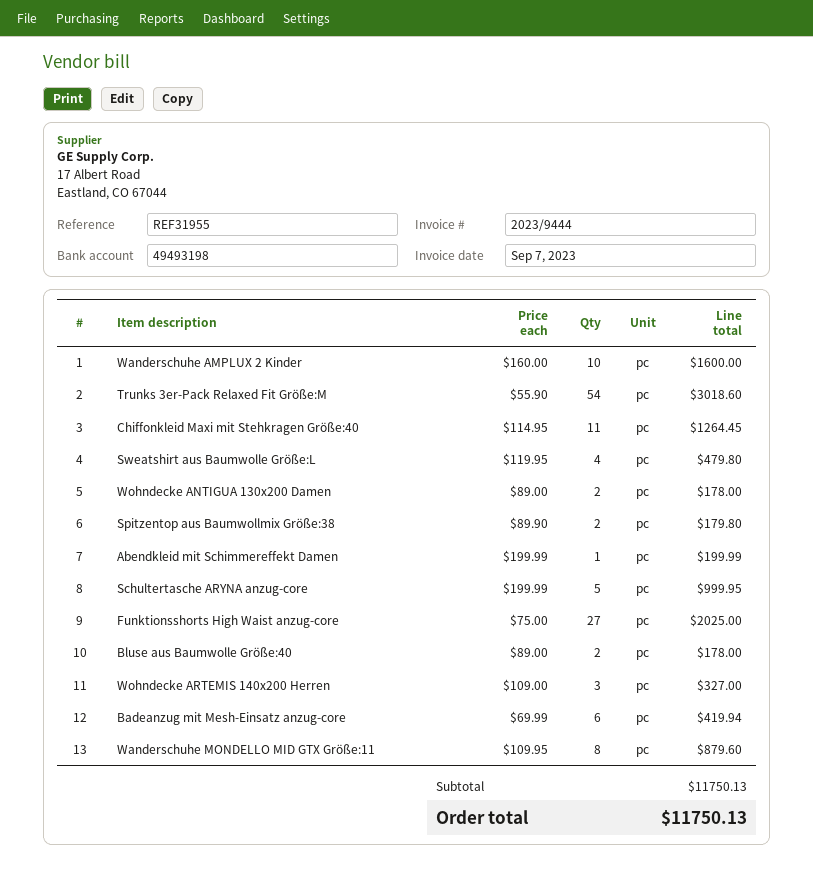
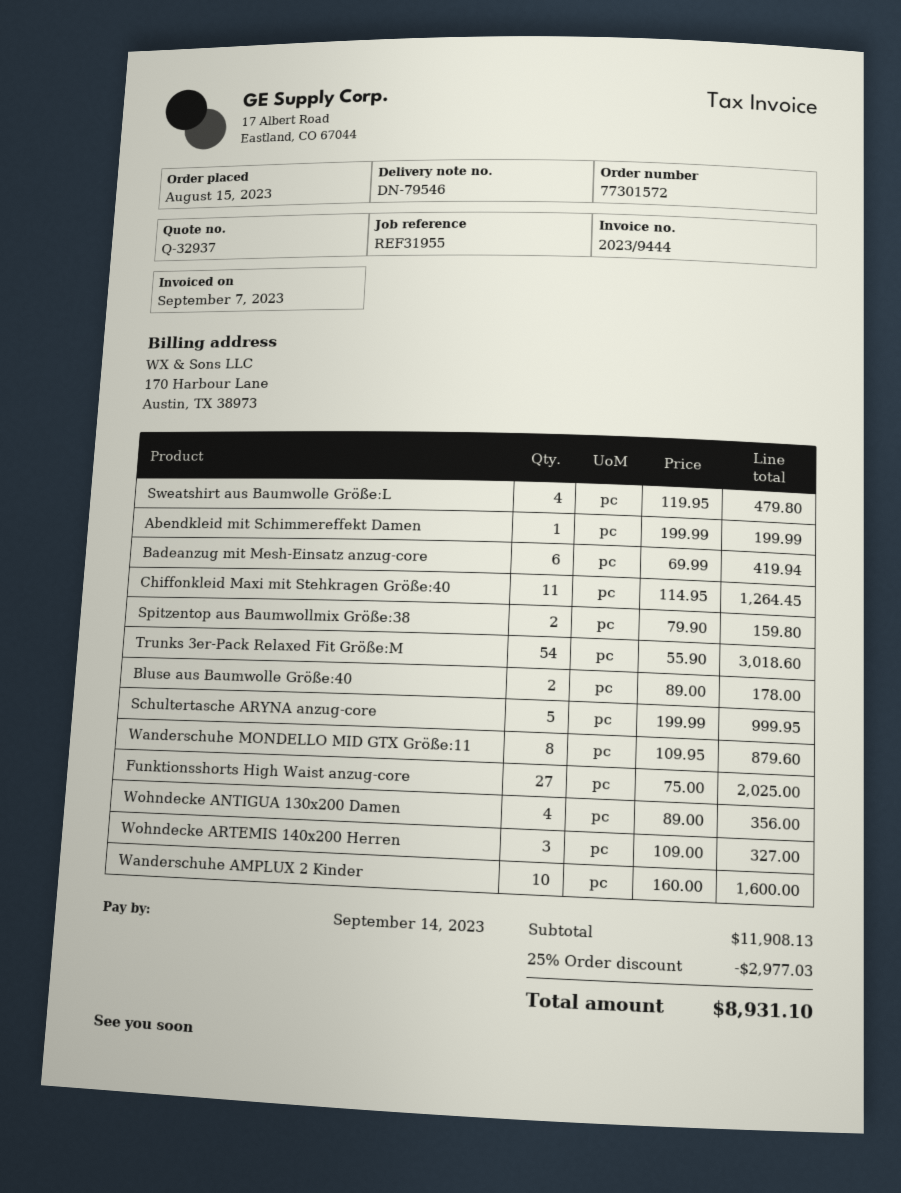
Wohndecke ANTIGUA 130x200 Damen: 2 x 89.00 = 178.00 -> 4 x 89.00 = 356.00
Spitzentop aus Baumwollmix Größe:38: 2 x 89.90 = 179.80 -> 2 x 79.90 = 159.80
subtotal: 11750.13 -> 11908.13
discount: none -> 25% = 2977.03
total: 11750.13 -> 8931.10

